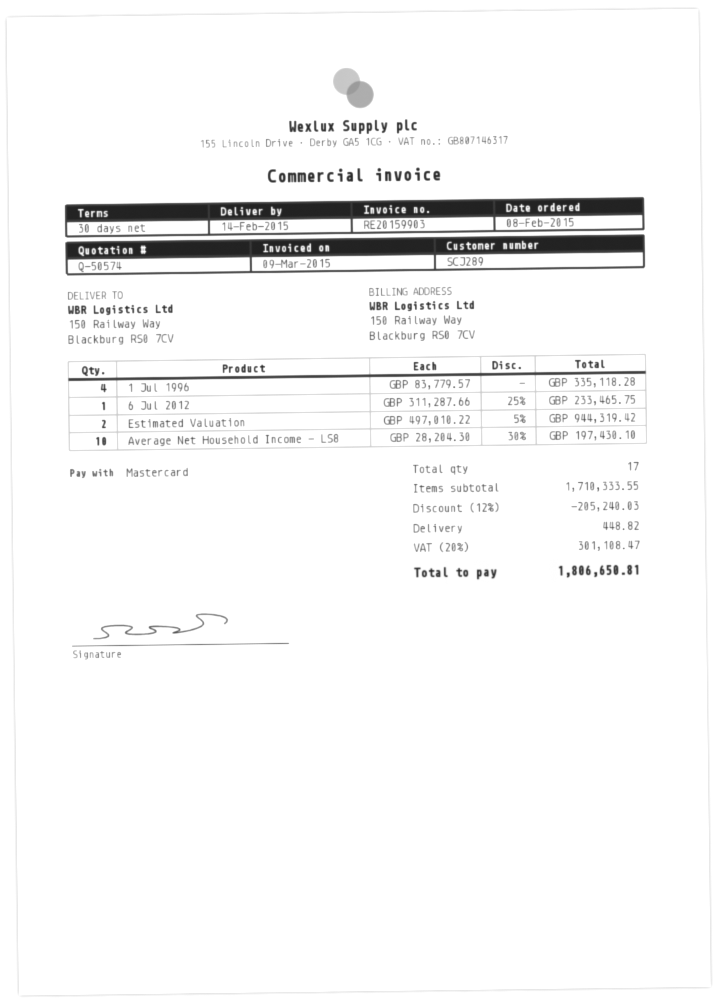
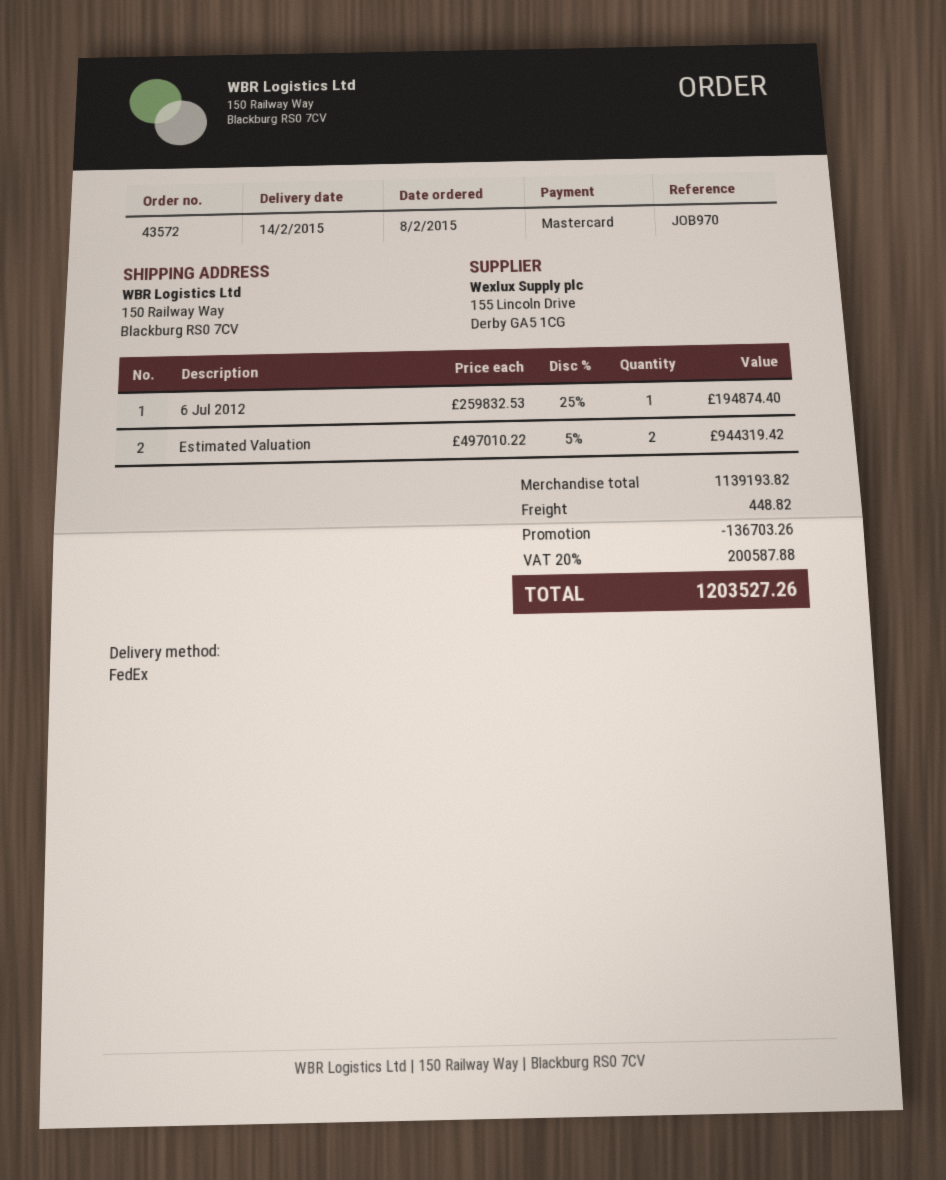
1 Jul 1996: 4 x 83779.57 = 335118.28 -> none
6 Jul 2012: 1 x 311287.66 - 25% = 233465.75 -> 1 x 259832.53 - 25% = 194874.40
Average Net Household Income - LS8: 10 x 28204.30 - 30% = 197430.10 -> none
subtotal: 1710333.55 -> 1139193.82
discount: 205240.03 -> 136703.26
tax: 20% = 301108.47 -> 20% = 200587.88
total: 1806650.81 -> 1203527.26

